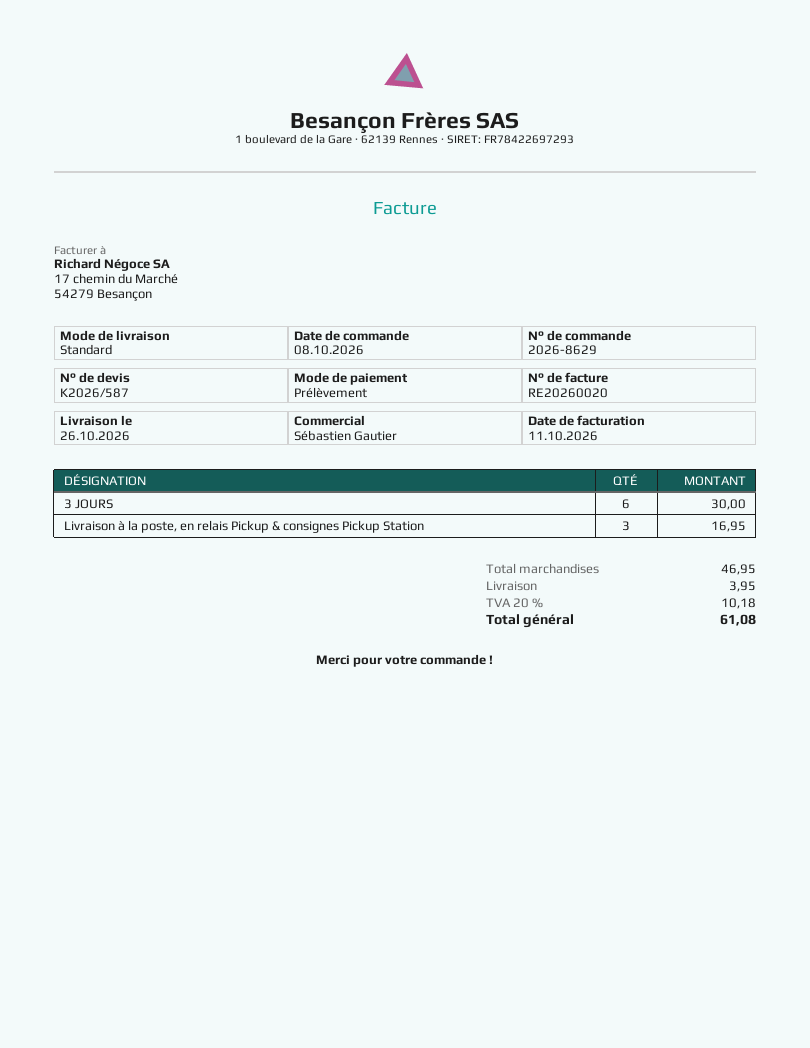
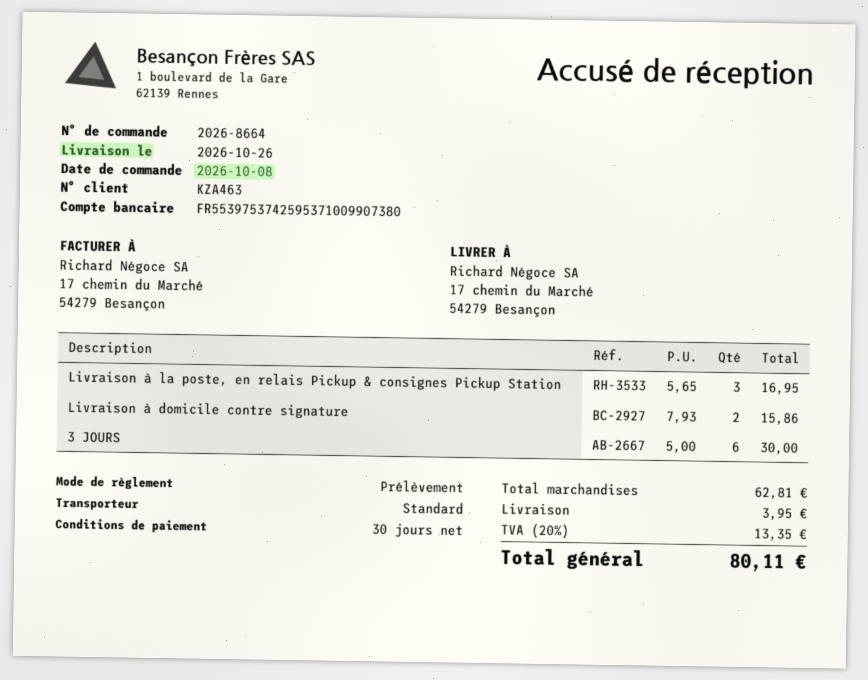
order number: 2026-8629 -> 2026-8664
Livraison à domicile contre signature: none -> 2 for 15.86
subtotal: 46.95 -> 62.81
tax: 20% = 10.18 -> 20% = 13.35
total: 61.08 -> 80.11

